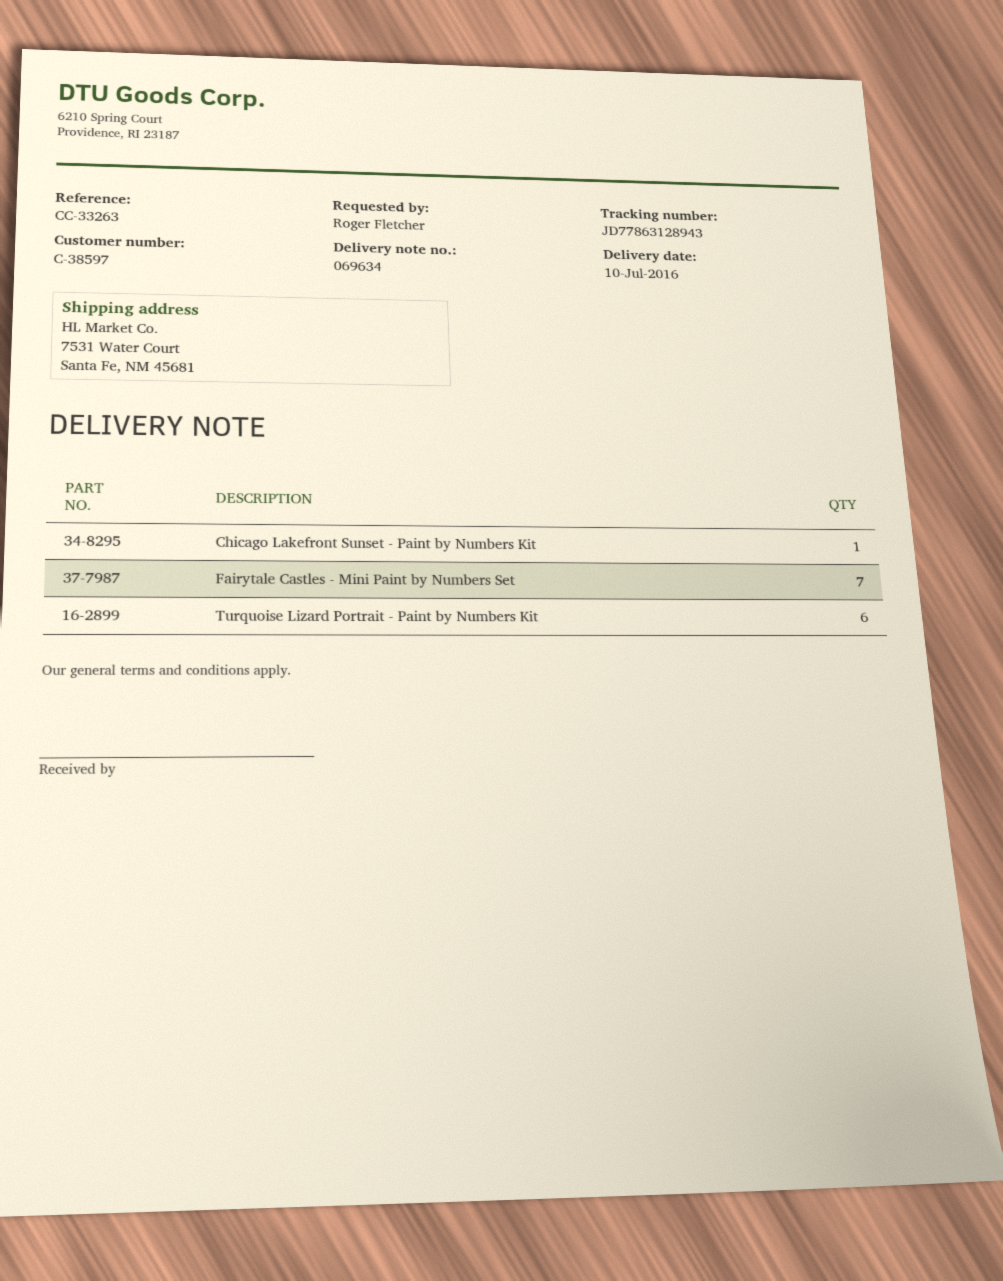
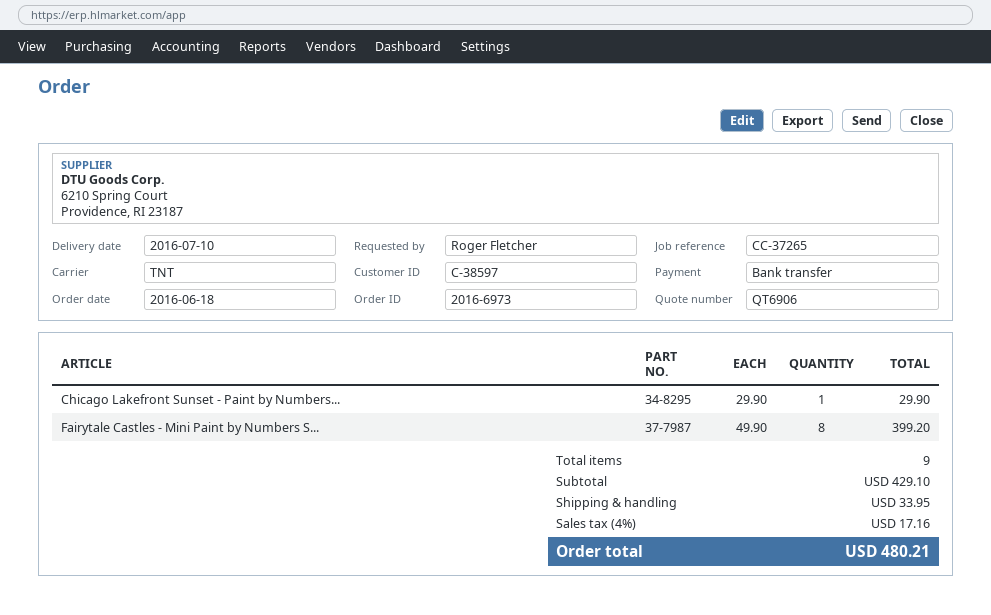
reference: CC-33263 -> CC-37265
Fairytale Castles - Mini Paint by Numbers Set: 7 -> 8
Turquoise Lizard Portrait - Paint by Numbers Kit: 6 -> none

